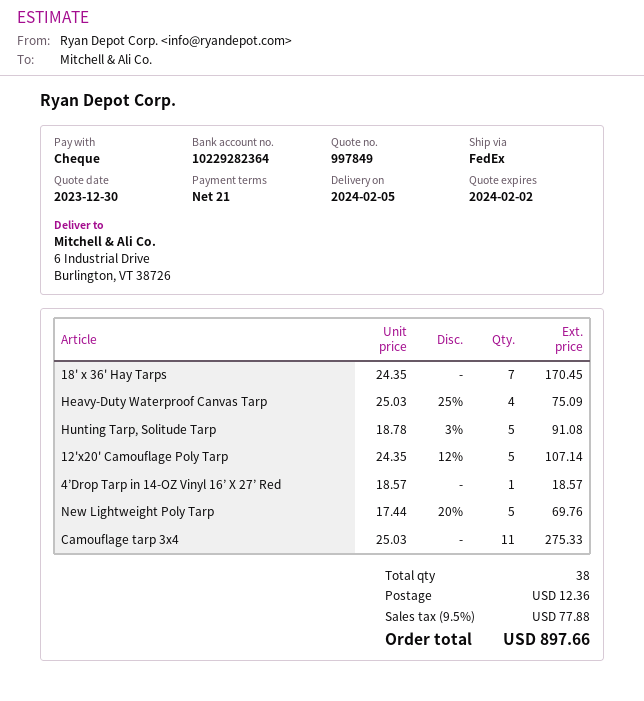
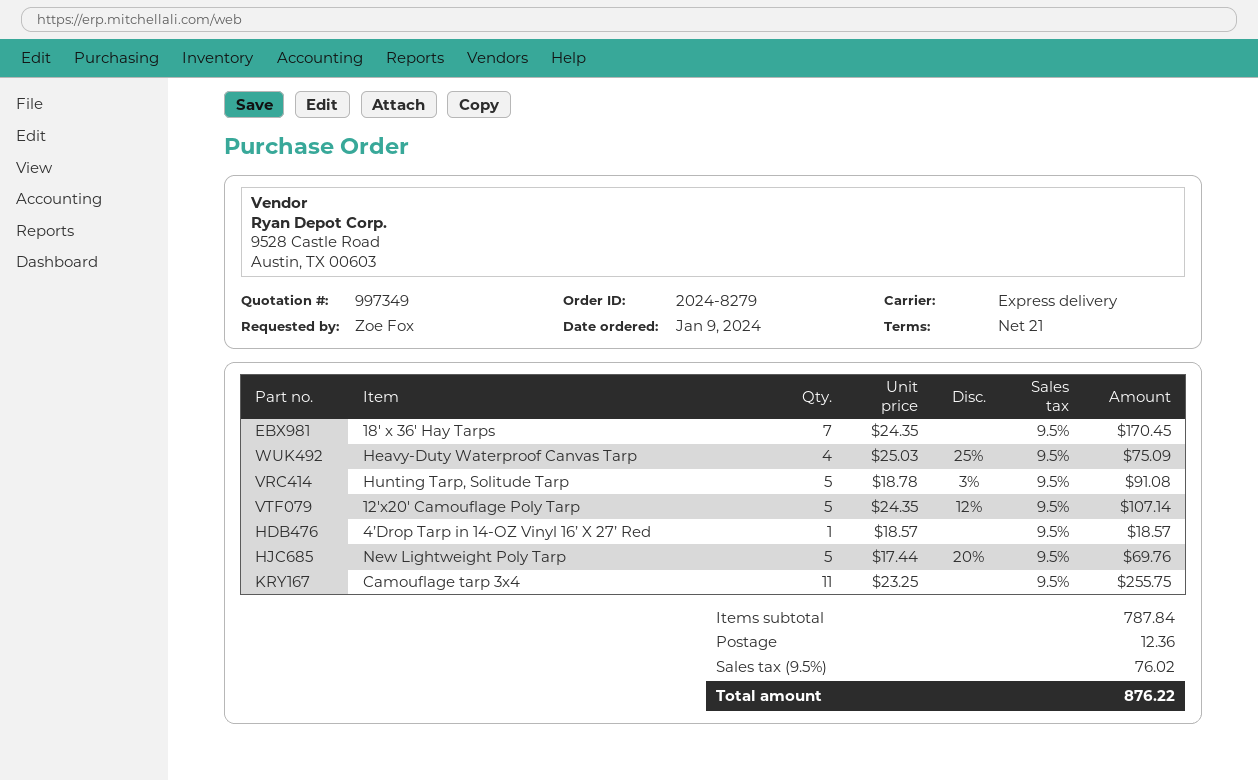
quote number: 997849 -> 997349
shipping method: FedEx -> express
Camouflage tarp 3x4: 11 x 25.03 = 275.33 -> 11 x 23.25 = 255.75
tax: 9.5% = 77.88 -> 9.5% = 76.02
total: 897.66 -> 876.22

